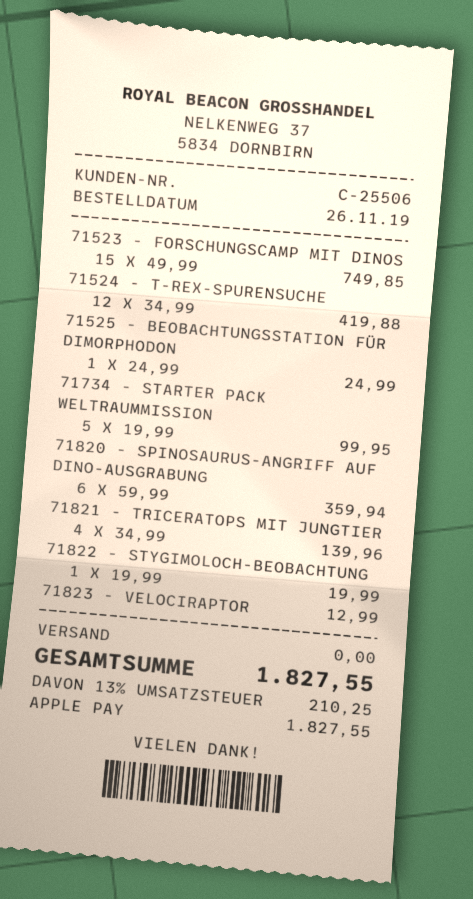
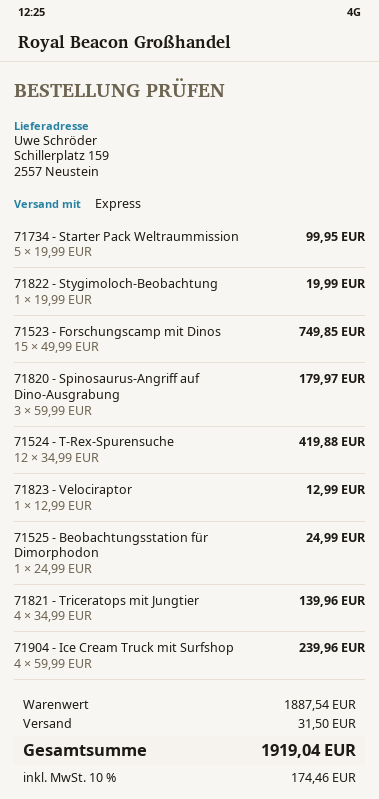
71820 - SPINOSAURUS-ANGRIFF AUF DINO-AUSGRABUNG: 6 x 59.99 = 359.94 -> 3 x 59.99 = 179.97
71904 - Ice Cream Truck mit Surfshop: none -> 4 x 59.99 = 239.96
shipping: 0.00 -> 31.50
tax: 13% = 210.25 -> 10% = 174.46
total: 1827.55 -> 1919.04

